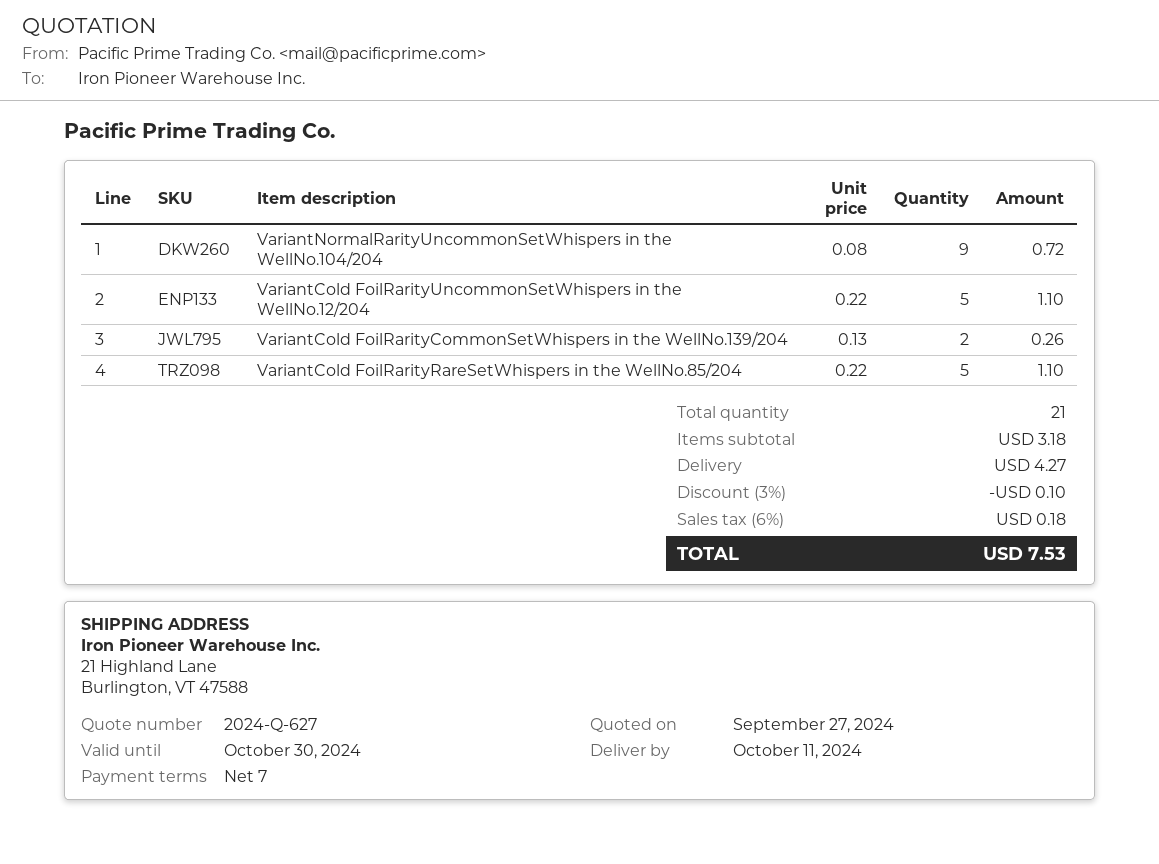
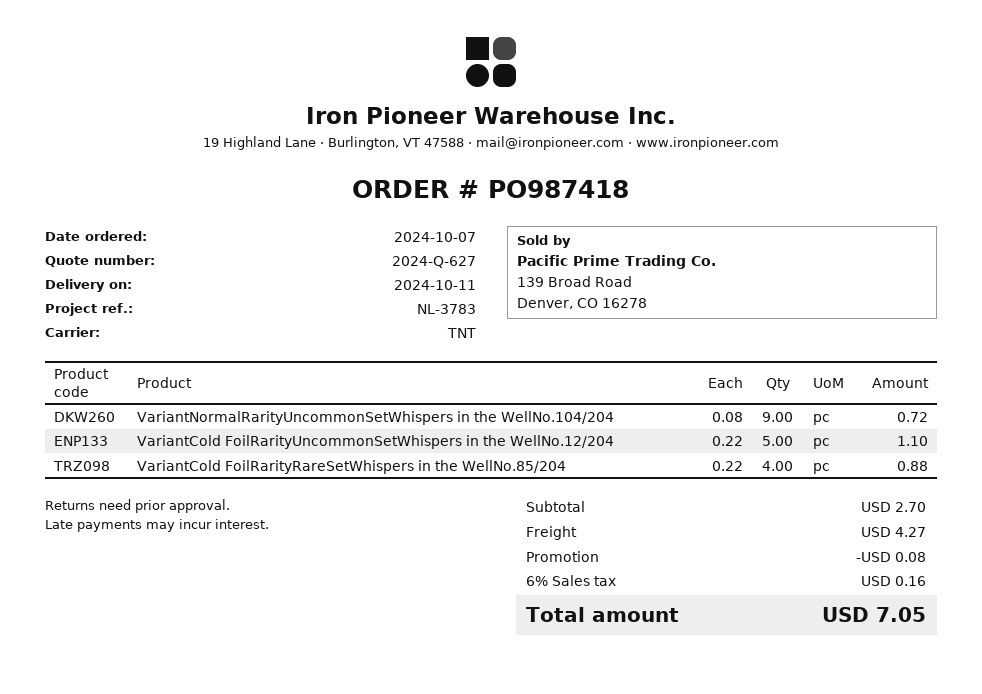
VariantCold FoilRarityCommonSetWhispers in the WellNo.139/204: 2 x 0.13 = 0.26 -> none
VariantCold FoilRarityRareSetWhispers in the WellNo.85/204: 5 x 0.22 = 1.10 -> 4 x 0.22 = 0.88
subtotal: 3.18 -> 2.70
discount: 0.10 -> 0.08
tax: 6% = 0.18 -> 6% = 0.16
total: 7.53 -> 7.05

